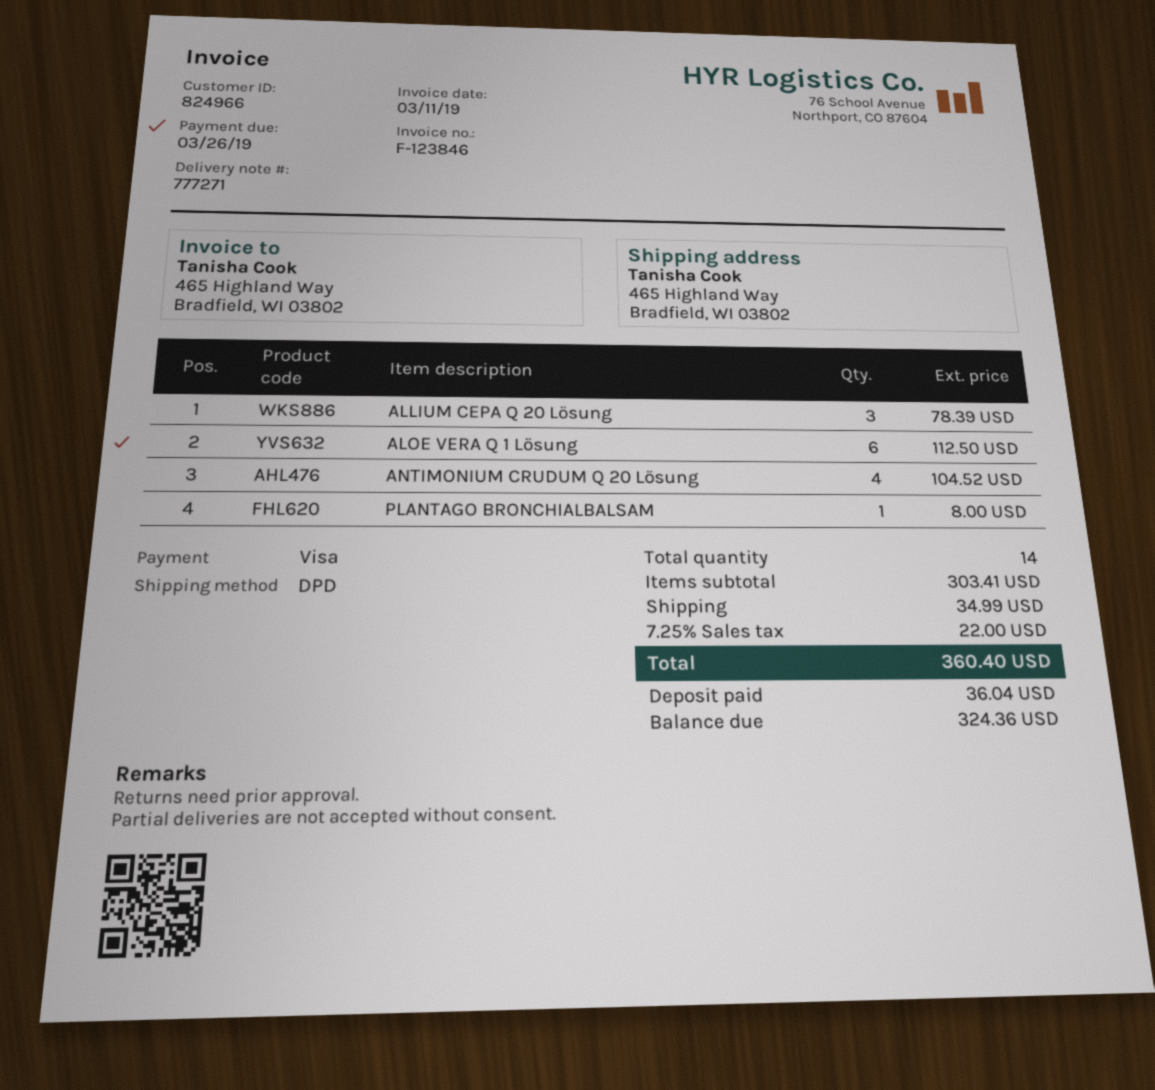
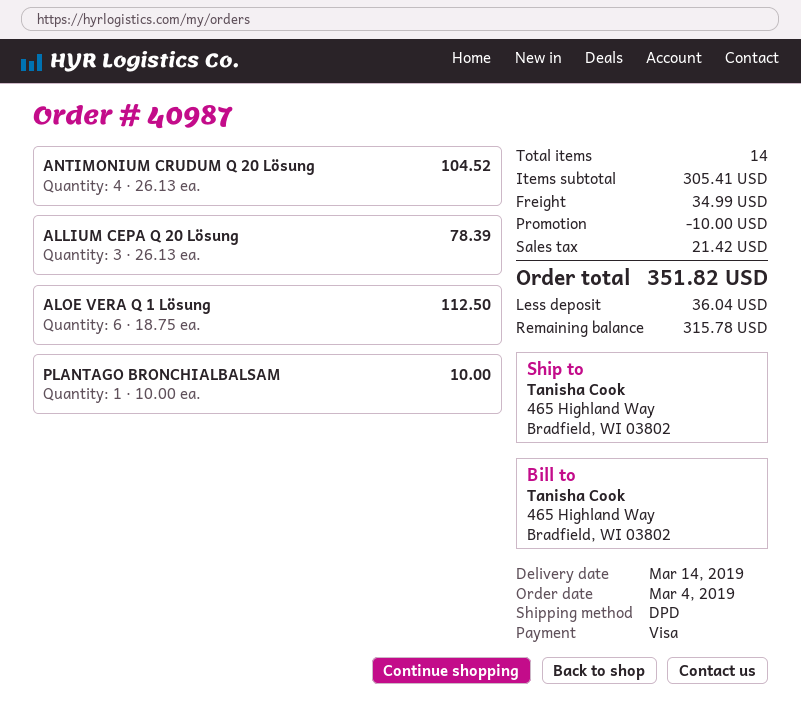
PLANTAGO BRONCHIALBALSAM: 1 for 8.00 -> 1 for 10.00
subtotal: 303.41 -> 305.41
discount: none -> 10.00
tax: 22.00 -> 21.42
total: 360.40 -> 351.82
balance: 324.36 -> 315.78

